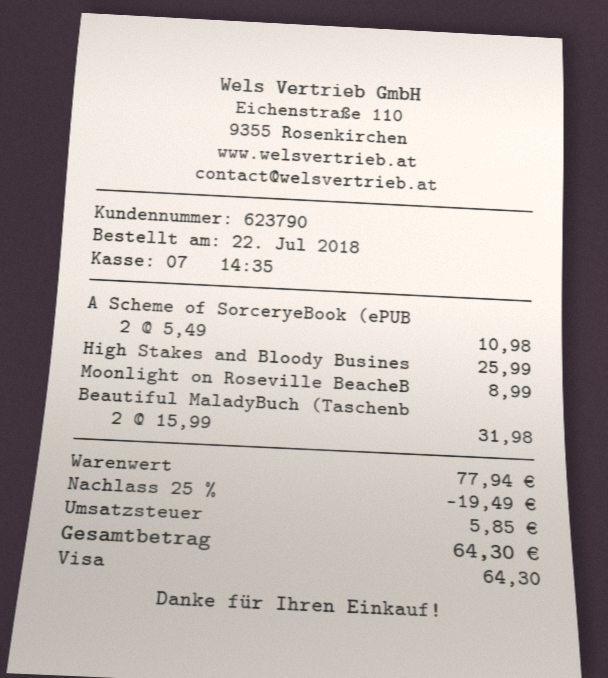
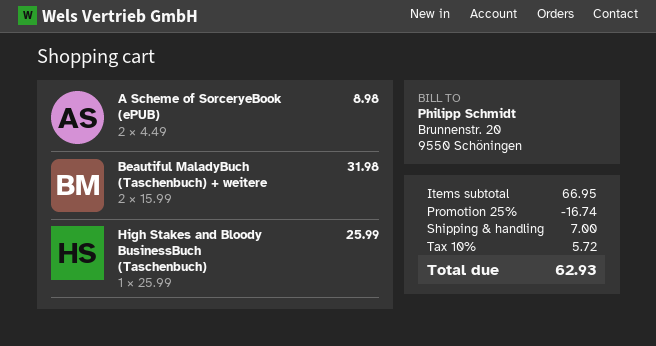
A Scheme of SorceryeBook (ePUB: 2 x 5.49 = 10.98 -> 2 x 4.49 = 8.98
Moonlight on Roseville BeacheB: 1 x 8.99 = 8.99 -> none
subtotal: 77.94 -> 66.95
discount: 25% = 19.49 -> 25% = 16.74
shipping: none -> 7.00
tax: 5.85 -> 5.72
total: 64.30 -> 62.93

